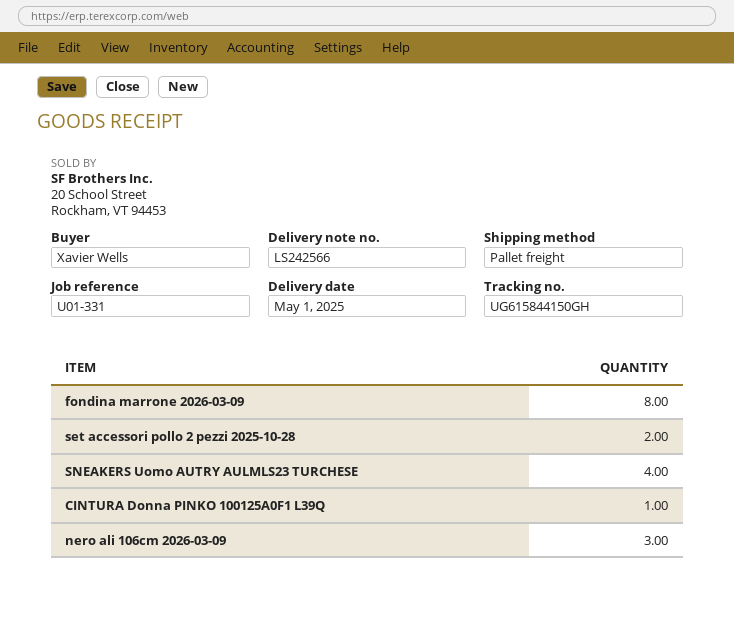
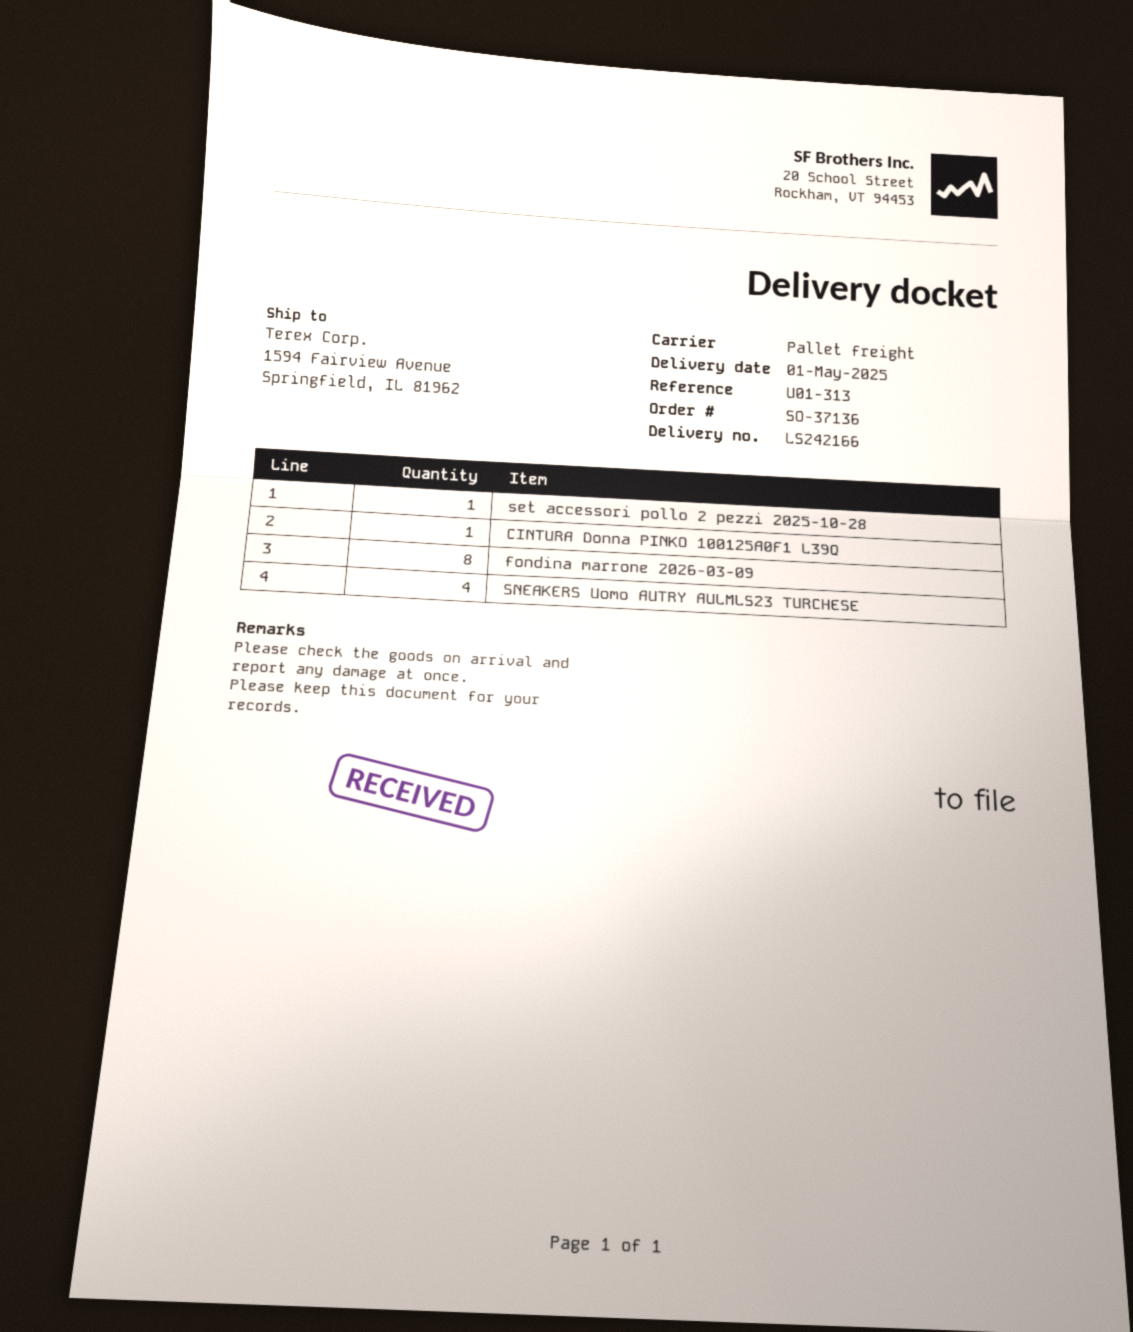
delivery note number: LS242566 -> LS242166
reference: U01-331 -> U01-313
set accessori pollo 2 pezzi 2025-10-28: 2 -> 1
nero ali 106cm 2026-03-09: 3 -> none

